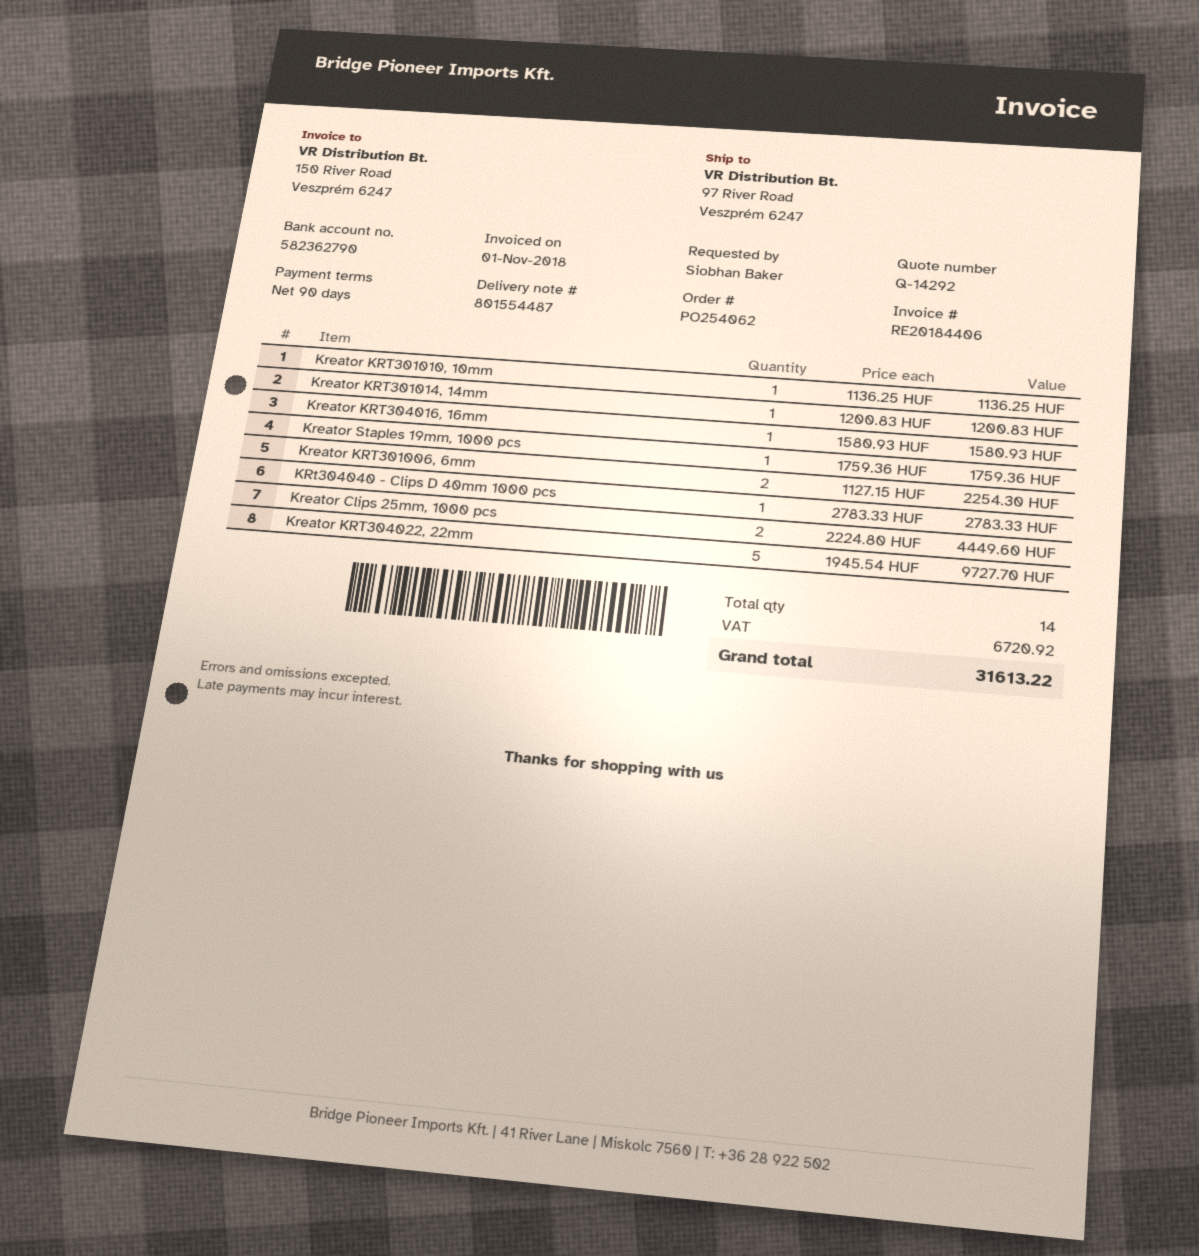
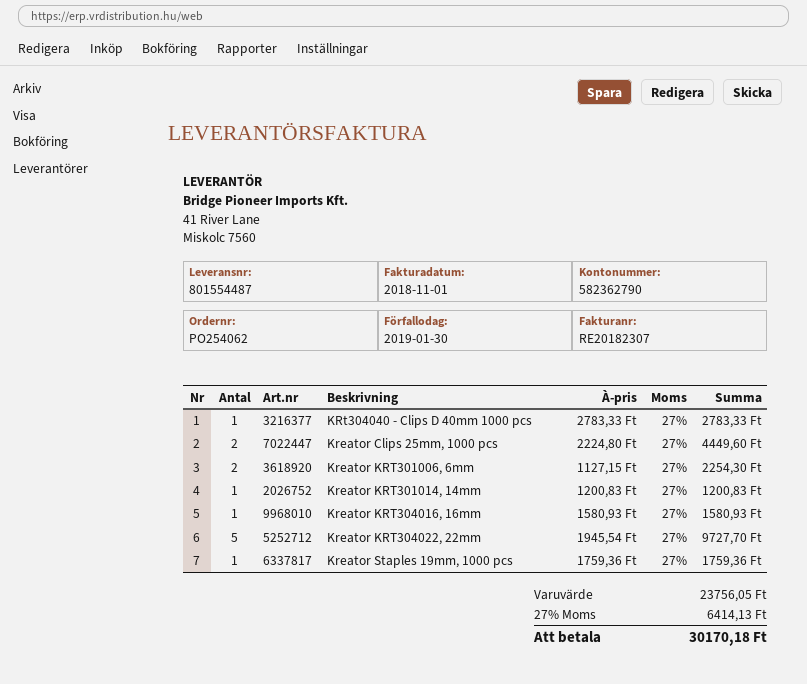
invoice number: RE20184406 -> RE20182307
Kreator KRT301010, 10mm: 1 x 1136.25 = 1136.25 -> none
tax: 6720.92 -> 6414.13
total: 31613.22 -> 30170.18

